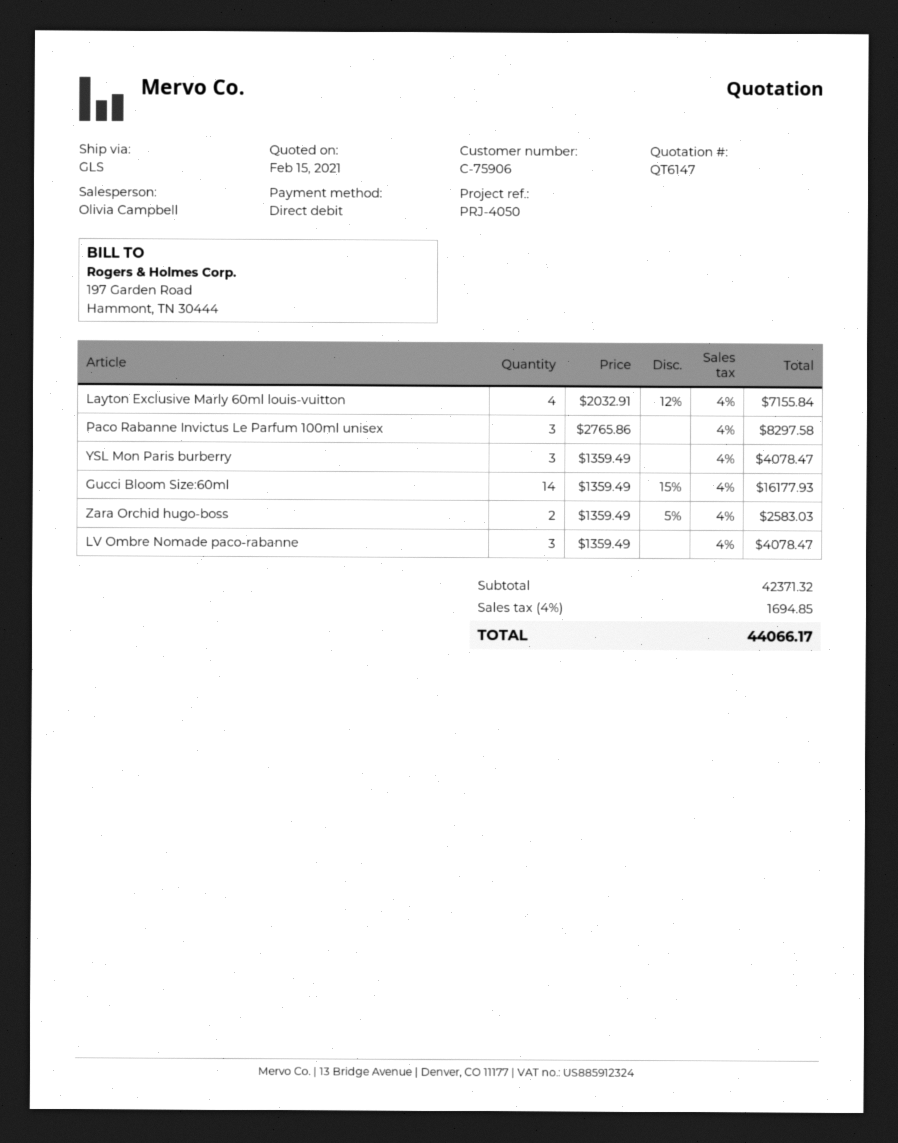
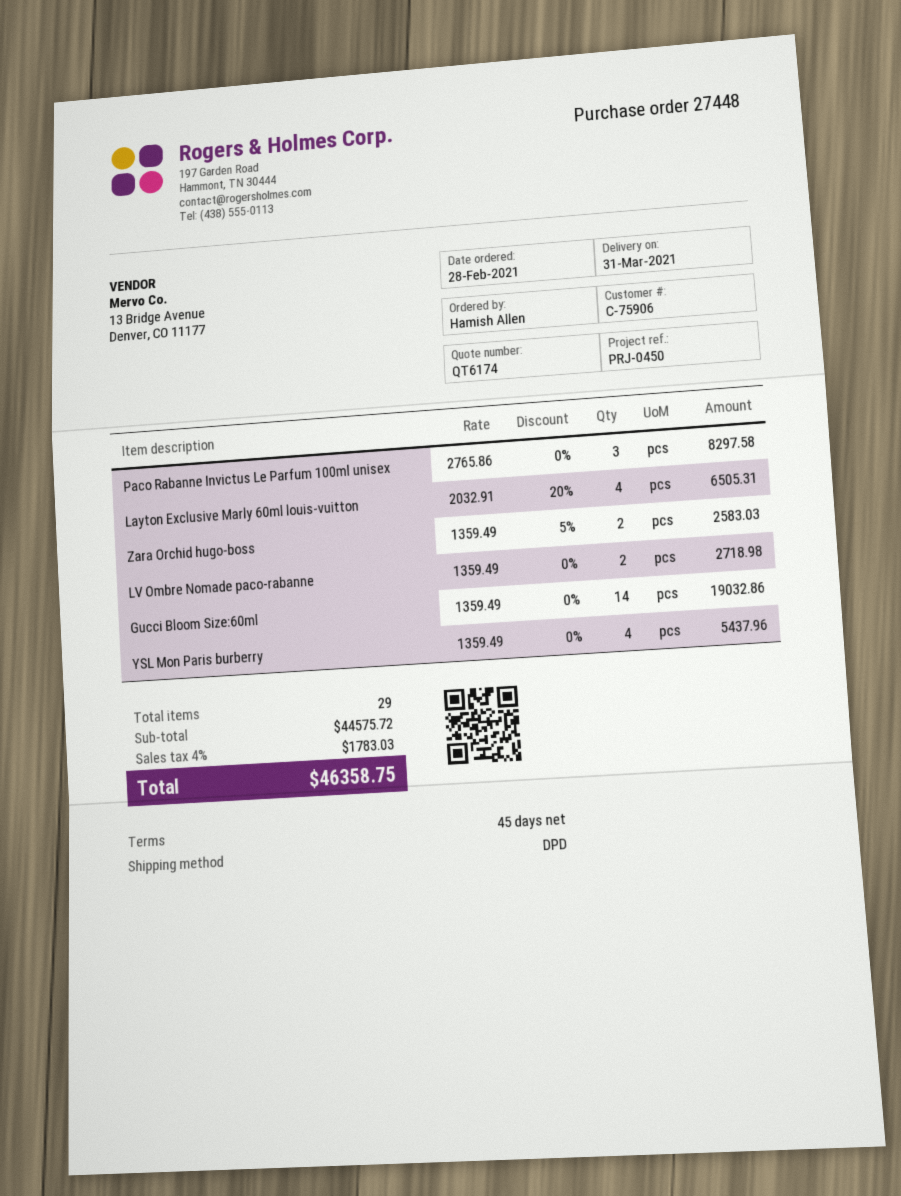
quote number: QT6147 -> QT6174
reference: PRJ-4050 -> PRJ-0450
shipping method: GLS -> DPD
Layton Exclusive Marly 60ml louis-vuitton: 4 x 2032.91 - 12% = 7155.84 -> 4 x 2032.91 - 20% = 6505.31
YSL Mon Paris burberry: 3 x 1359.49 = 4078.47 -> 4 x 1359.49 = 5437.96
Gucci Bloom Size:60ml: 14 x 1359.49 - 15% = 16177.93 -> 14 x 1359.49 = 19032.86
LV Ombre Nomade paco-rabanne: 3 x 1359.49 = 4078.47 -> 2 x 1359.49 = 2718.98
subtotal: 42371.32 -> 44575.72
tax: 4% = 1694.85 -> 4% = 1783.03
total: 44066.17 -> 46358.75

